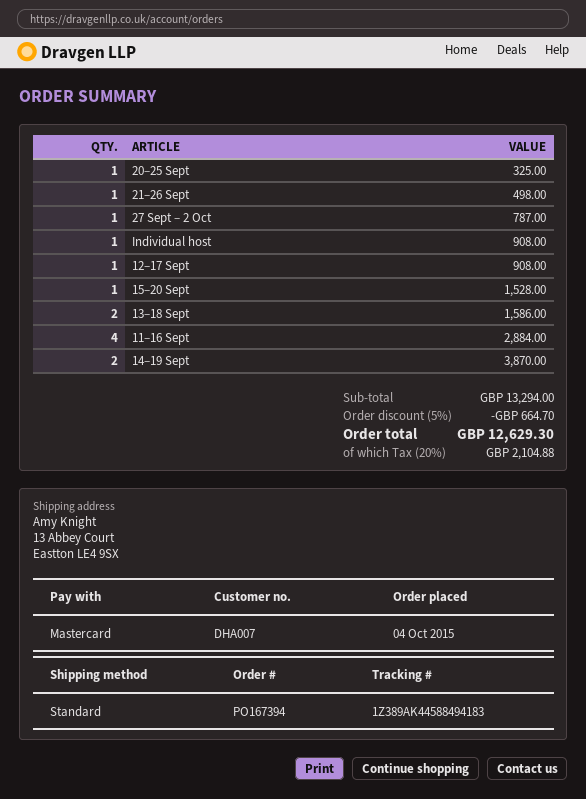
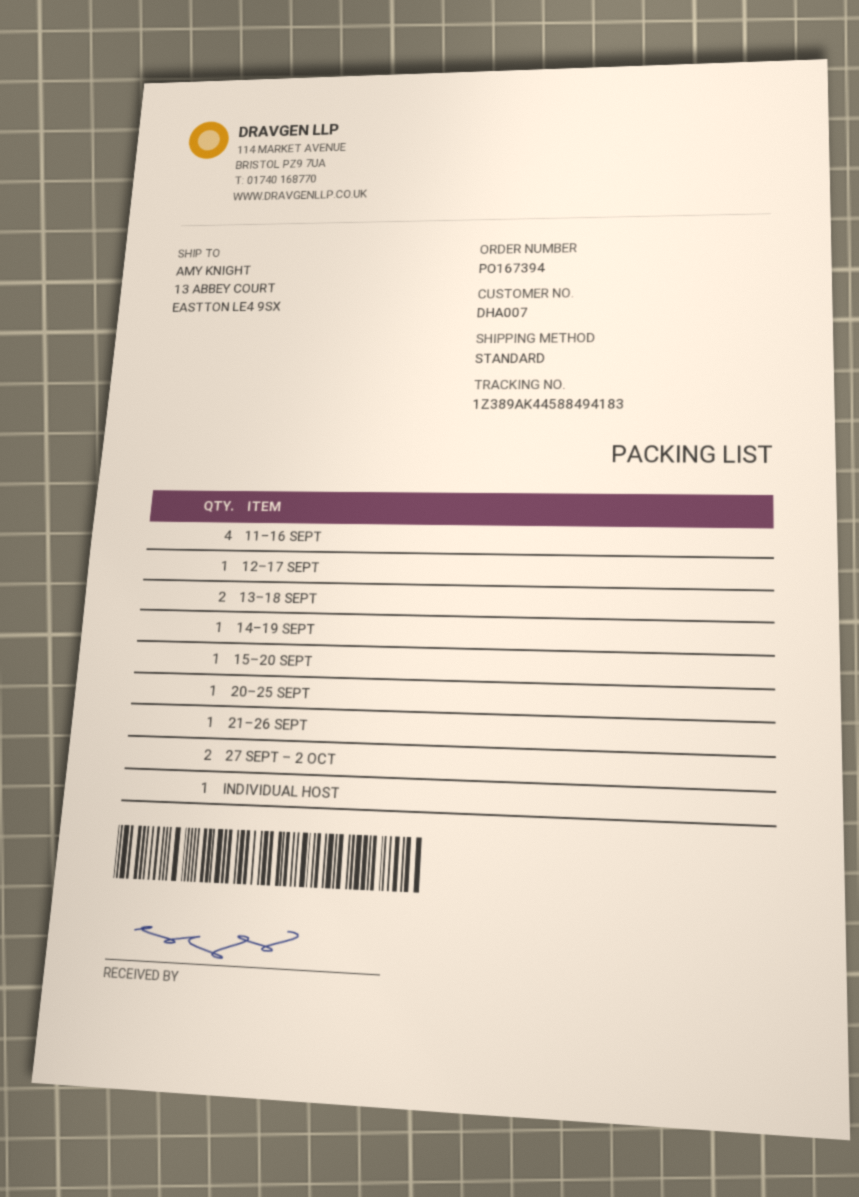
27 Sept – 2 Oct: 1 -> 2
14–19 Sept: 2 -> 1

